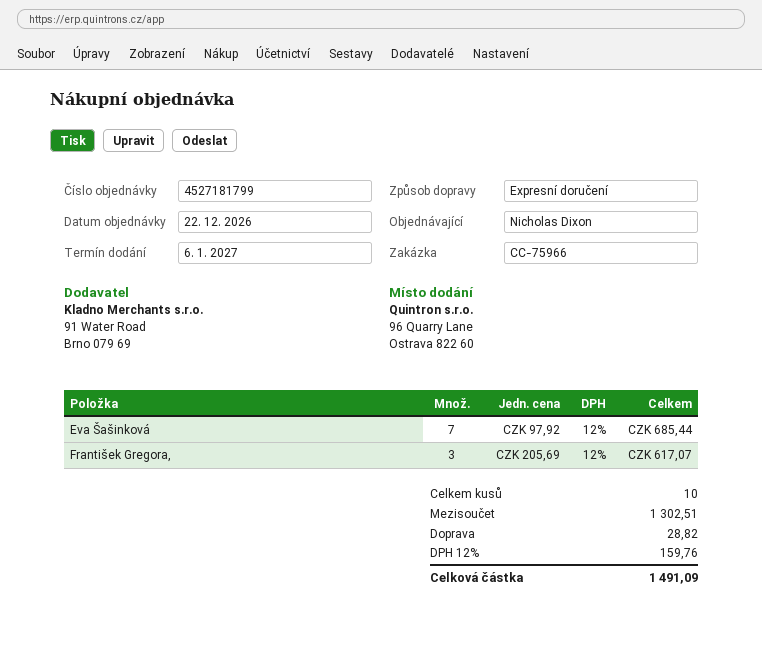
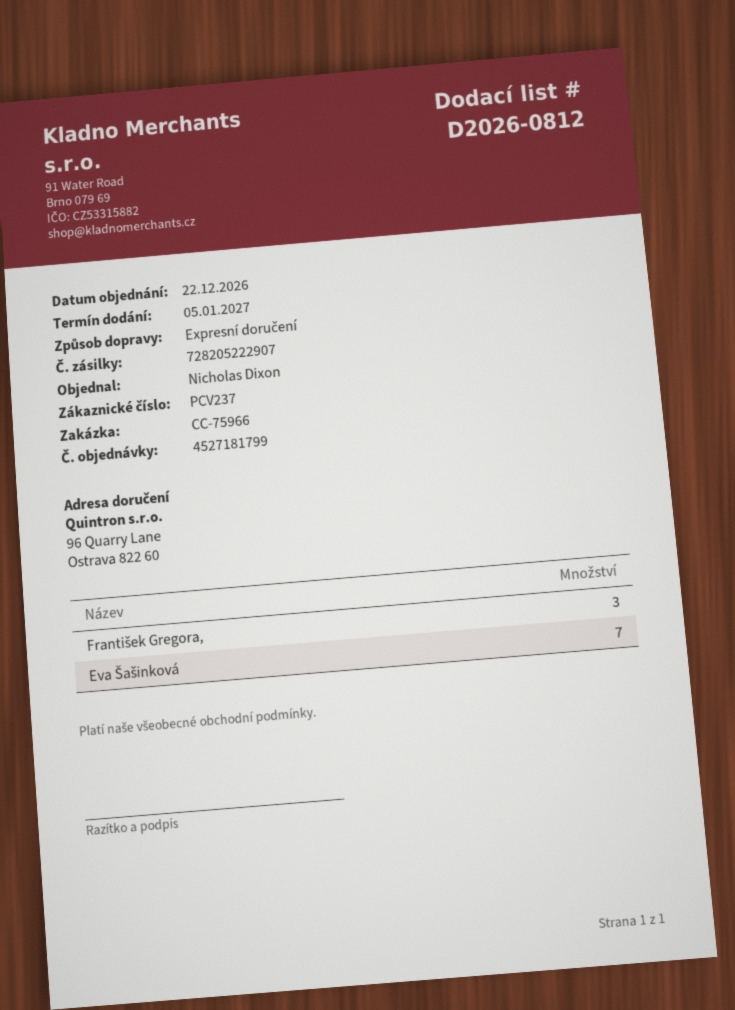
delivery date: 2027-01-06 -> 2027-01-05

